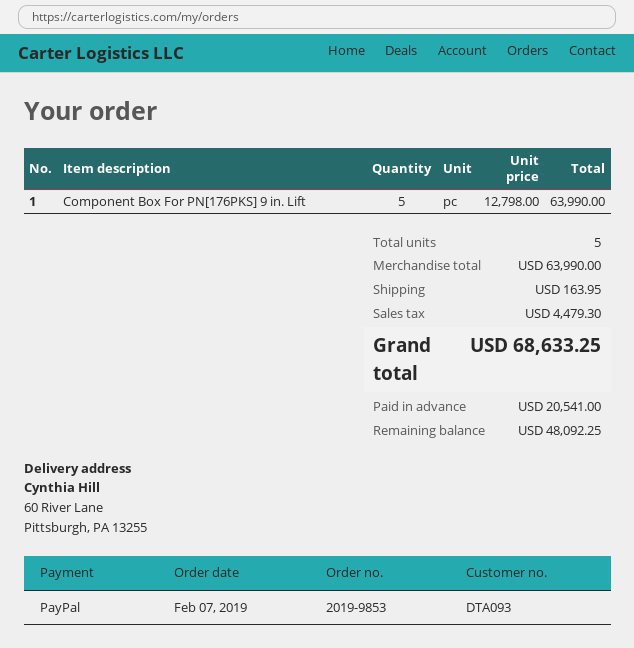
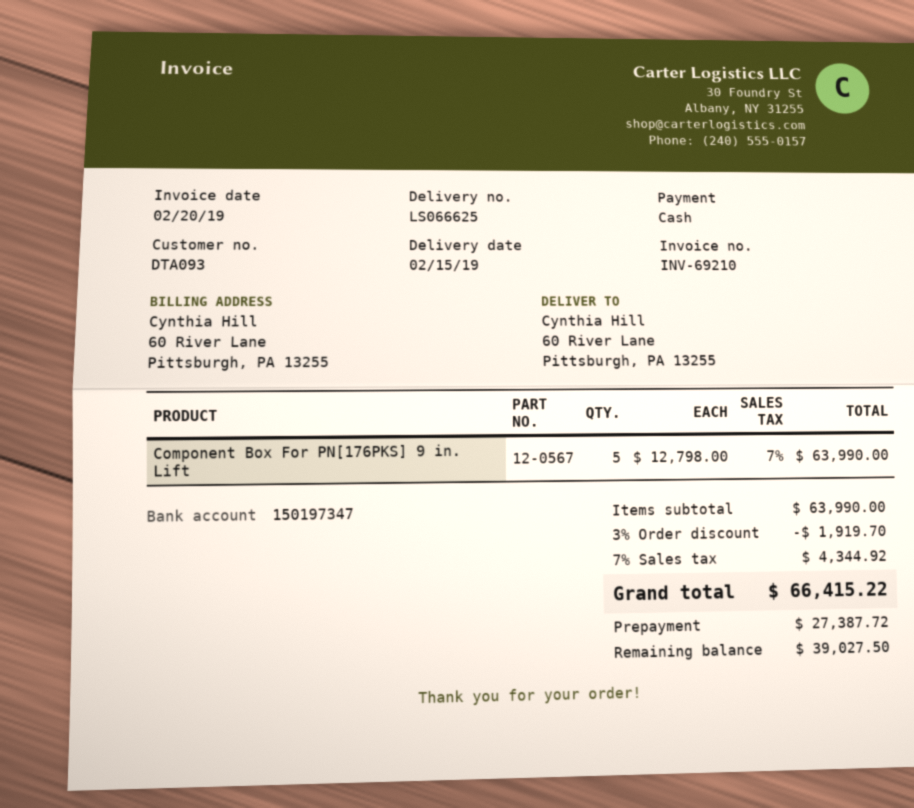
payment method: PayPal -> cash
discount: none -> 3% = 1919.70
shipping: 163.95 -> none
tax: 4479.30 -> 4344.92
total: 68633.25 -> 66415.22
deposit: 20541.00 -> 27387.72
balance: 48092.25 -> 39027.50

